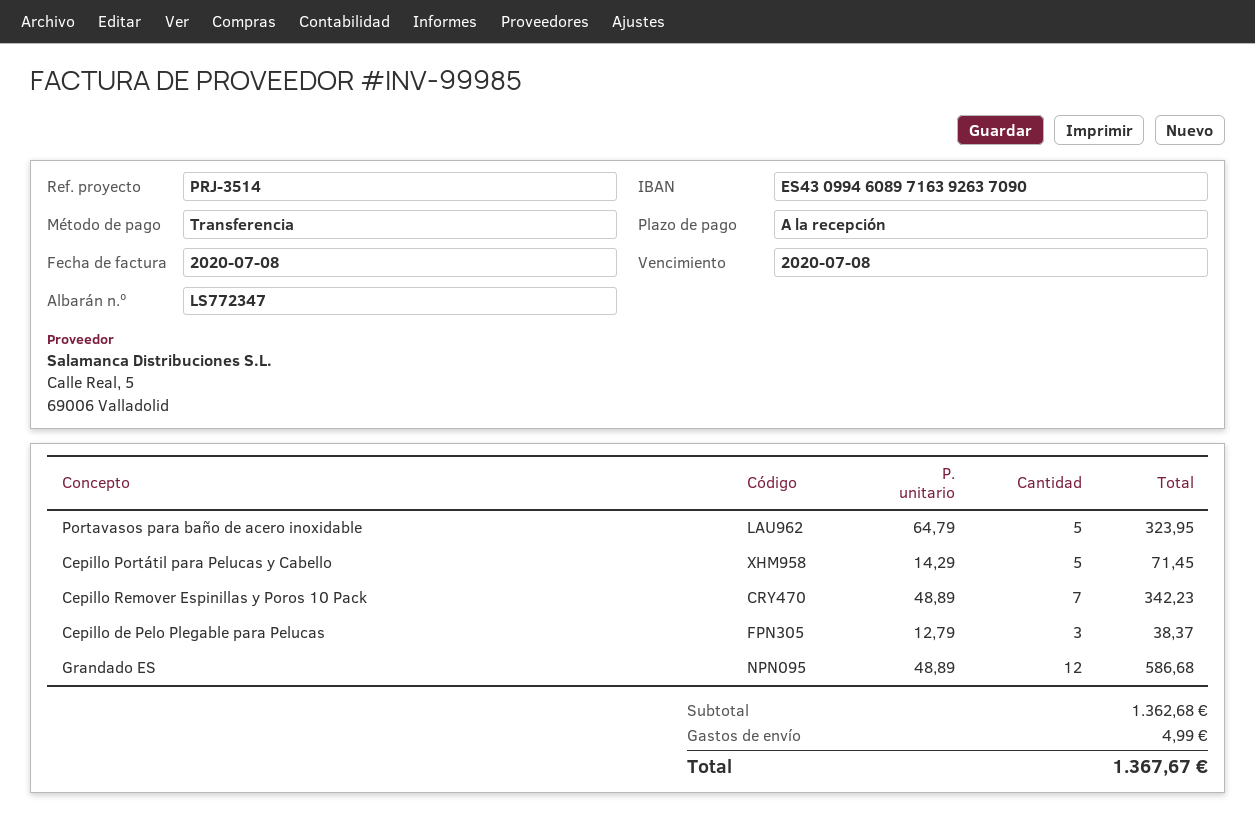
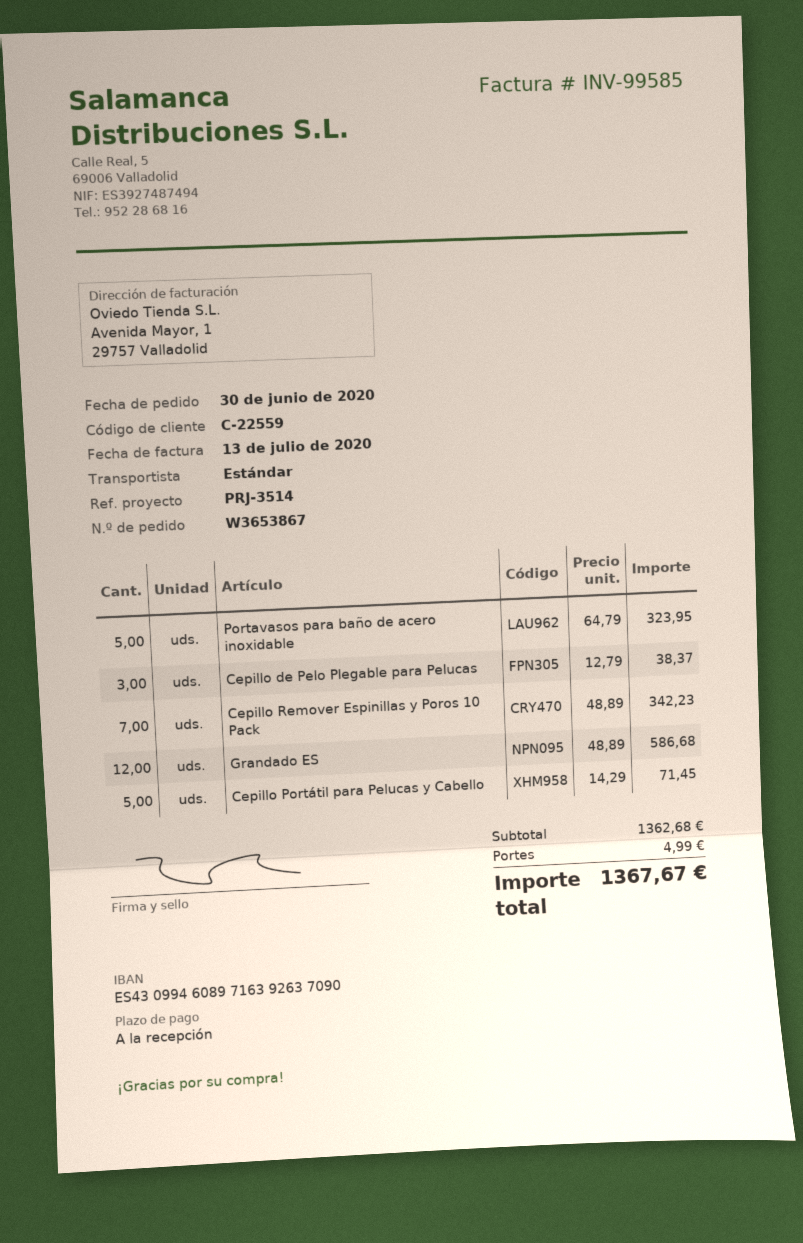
invoice number: INV-99985 -> INV-99585
invoice date: 2020-07-08 -> 2020-07-13

